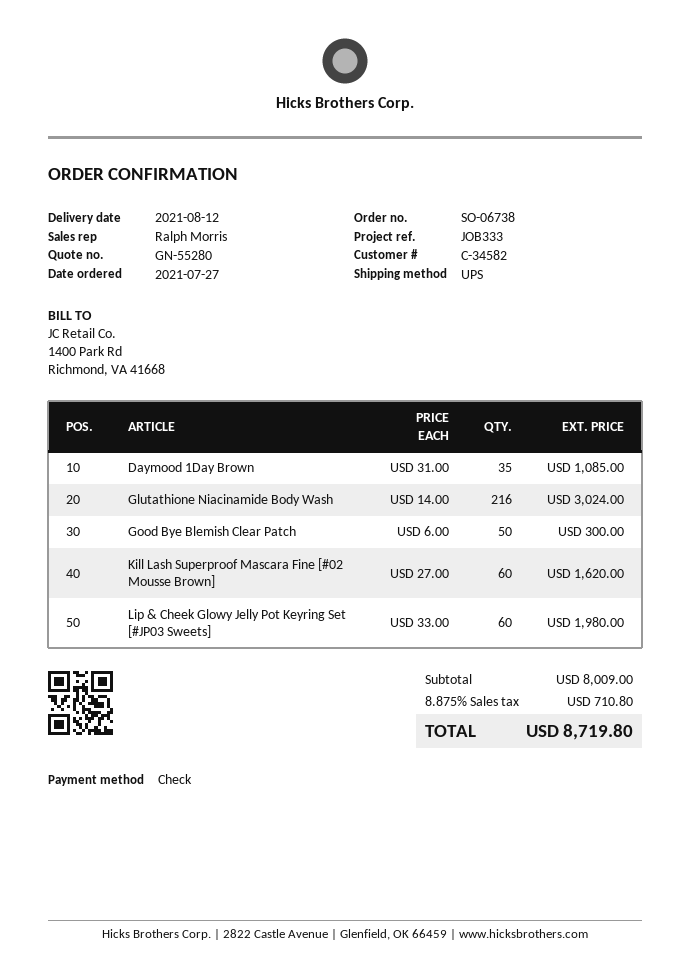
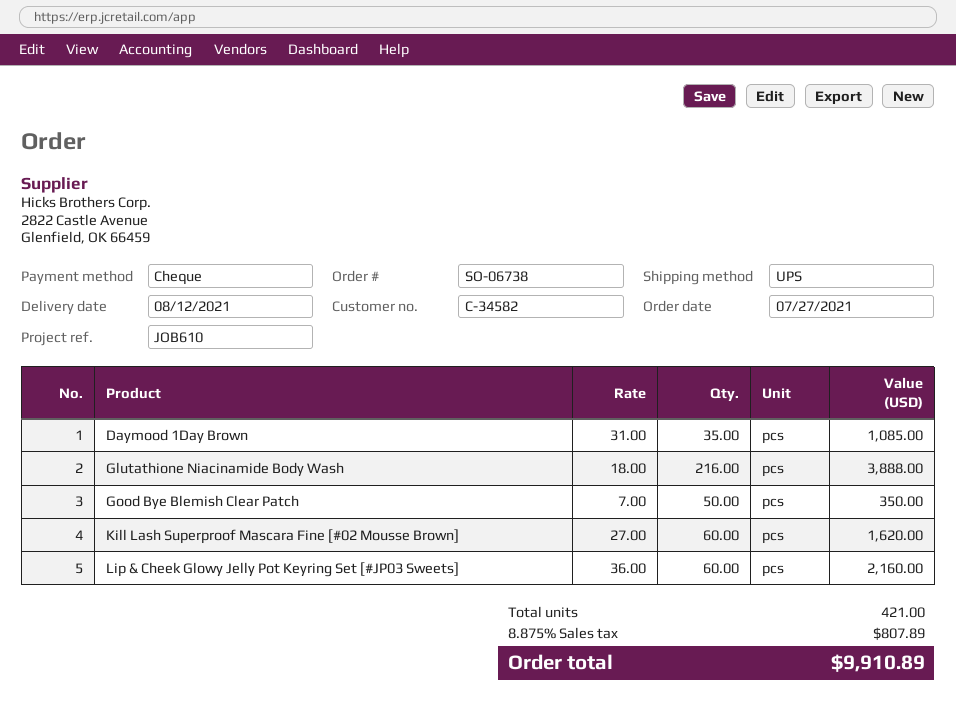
reference: JOB333 -> JOB610
Glutathione Niacinamide Body Wash: 216 x 14.00 = 3024.00 -> 216 x 18.00 = 3888.00
Good Bye Blemish Clear Patch: 50 x 6.00 = 300.00 -> 50 x 7.00 = 350.00
Lip & Cheek Glowy Jelly Pot Keyring Set [#JP03 Sweets]: 60 x 33.00 = 1980.00 -> 60 x 36.00 = 2160.00
tax: 8.875% = 710.80 -> 8.875% = 807.89
total: 8719.80 -> 9910.89

